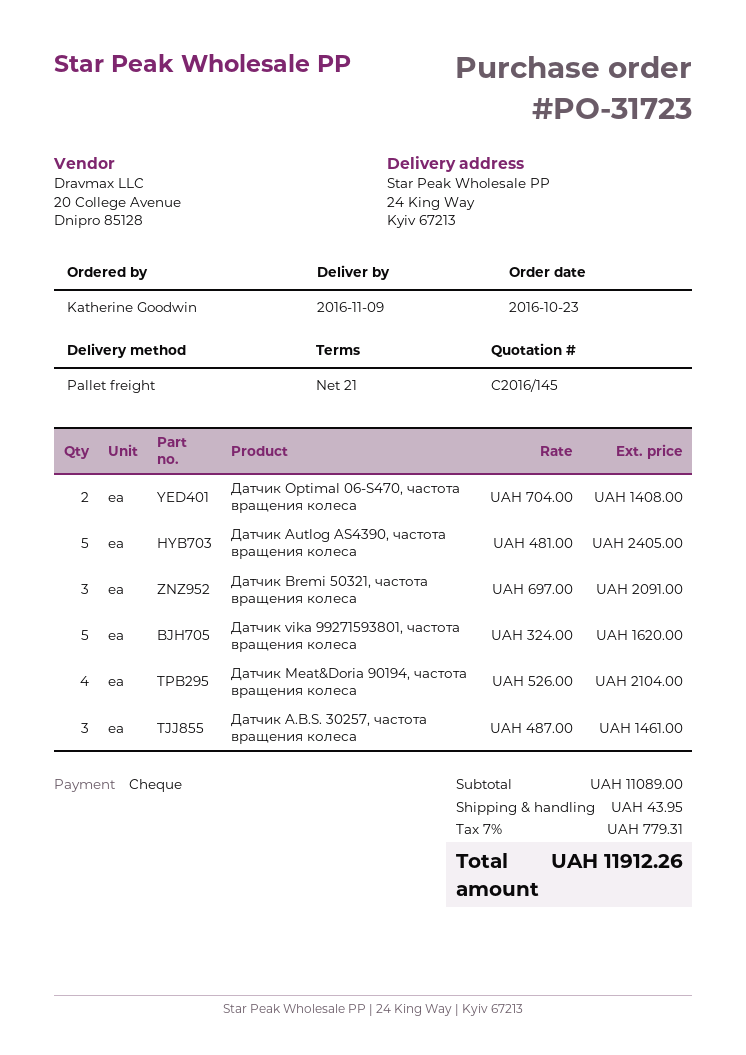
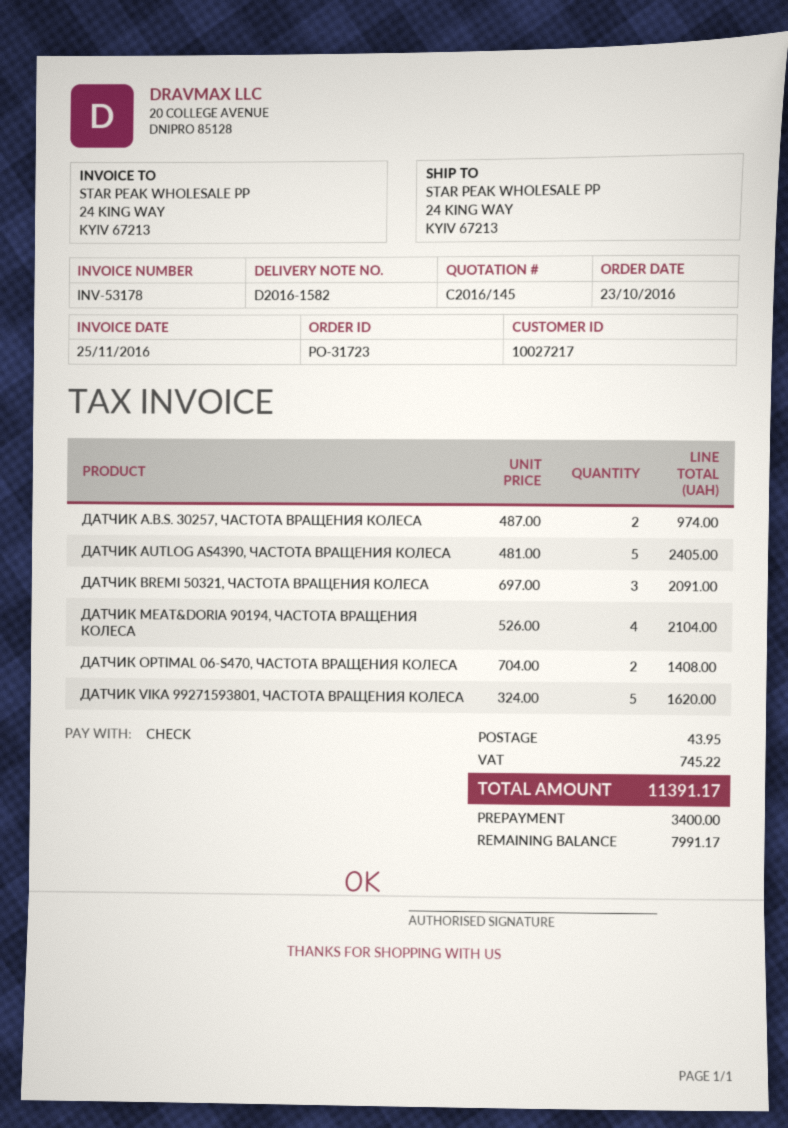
Датчик A.B.S. 30257, частота вращения колеса: 3 x 487.00 = 1461.00 -> 2 x 487.00 = 974.00
tax: 779.31 -> 745.22
total: 11912.26 -> 11391.17

